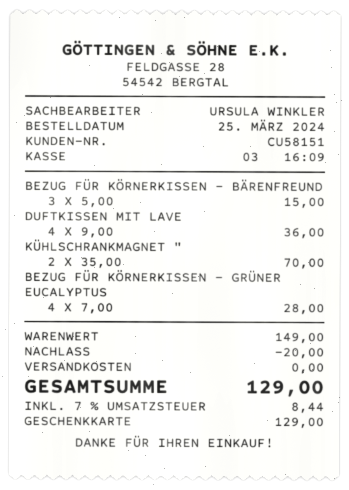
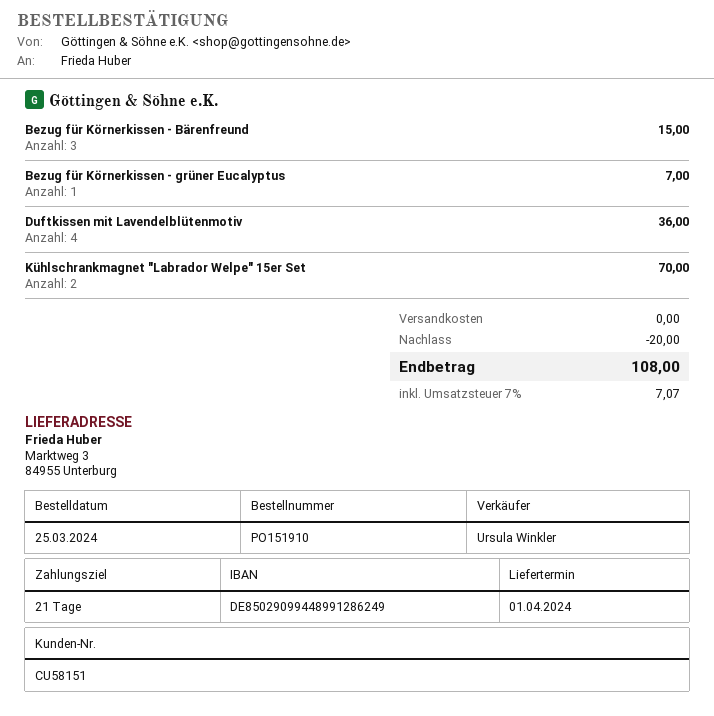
BEZUG FÜR KÖRNERKISSEN - GRÜNER EUCALYPTUS: 4 for 28.00 -> 1 for 7.00
tax: 7% = 8.44 -> 7% = 7.07
total: 129.00 -> 108.00

